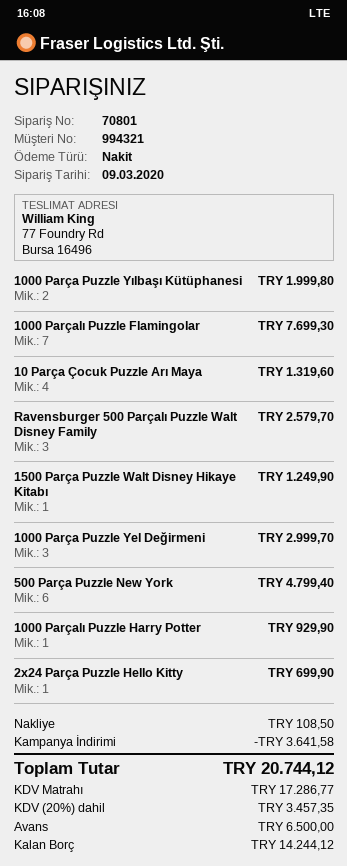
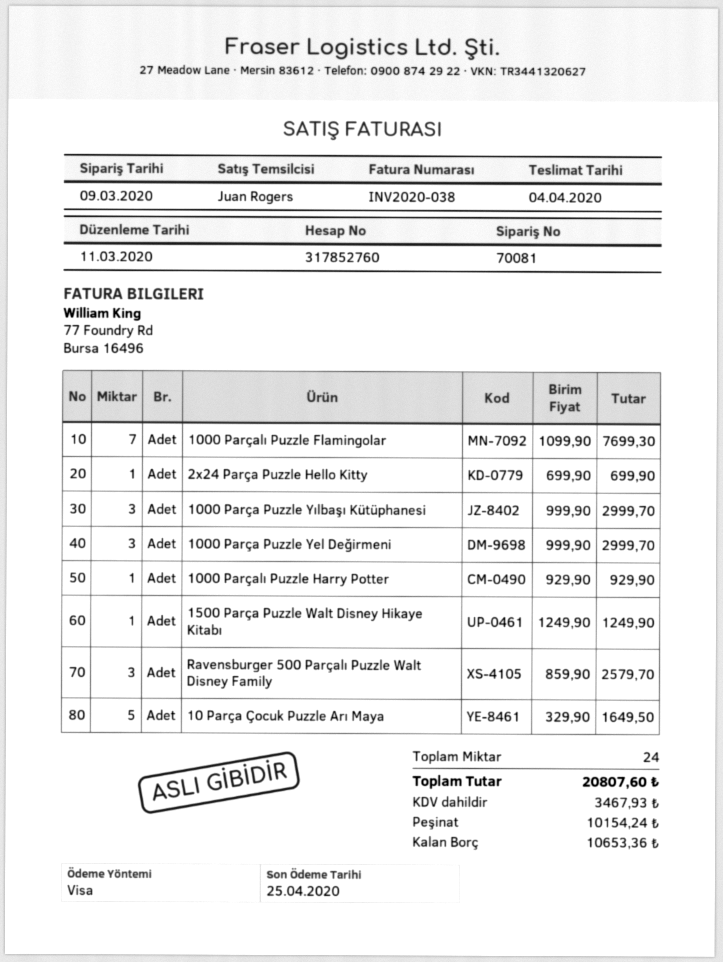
order number: 70801 -> 70081
payment method: cash -> Visa
1000 Parça Puzzle Yılbaşı Kütüphanesi: 2 for 1999.80 -> 3 for 2999.70
10 Parça Çocuk Puzzle Arı Maya: 4 for 1319.60 -> 5 for 1649.50
500 Parça Puzzle New York: 6 for 4799.40 -> none
discount: 3641.58 -> none
shipping: 108.50 -> none
tax: 3457.35 -> 3467.93
total: 20744.12 -> 20807.60
deposit: 6500.00 -> 10154.24
balance: 14244.12 -> 10653.36

